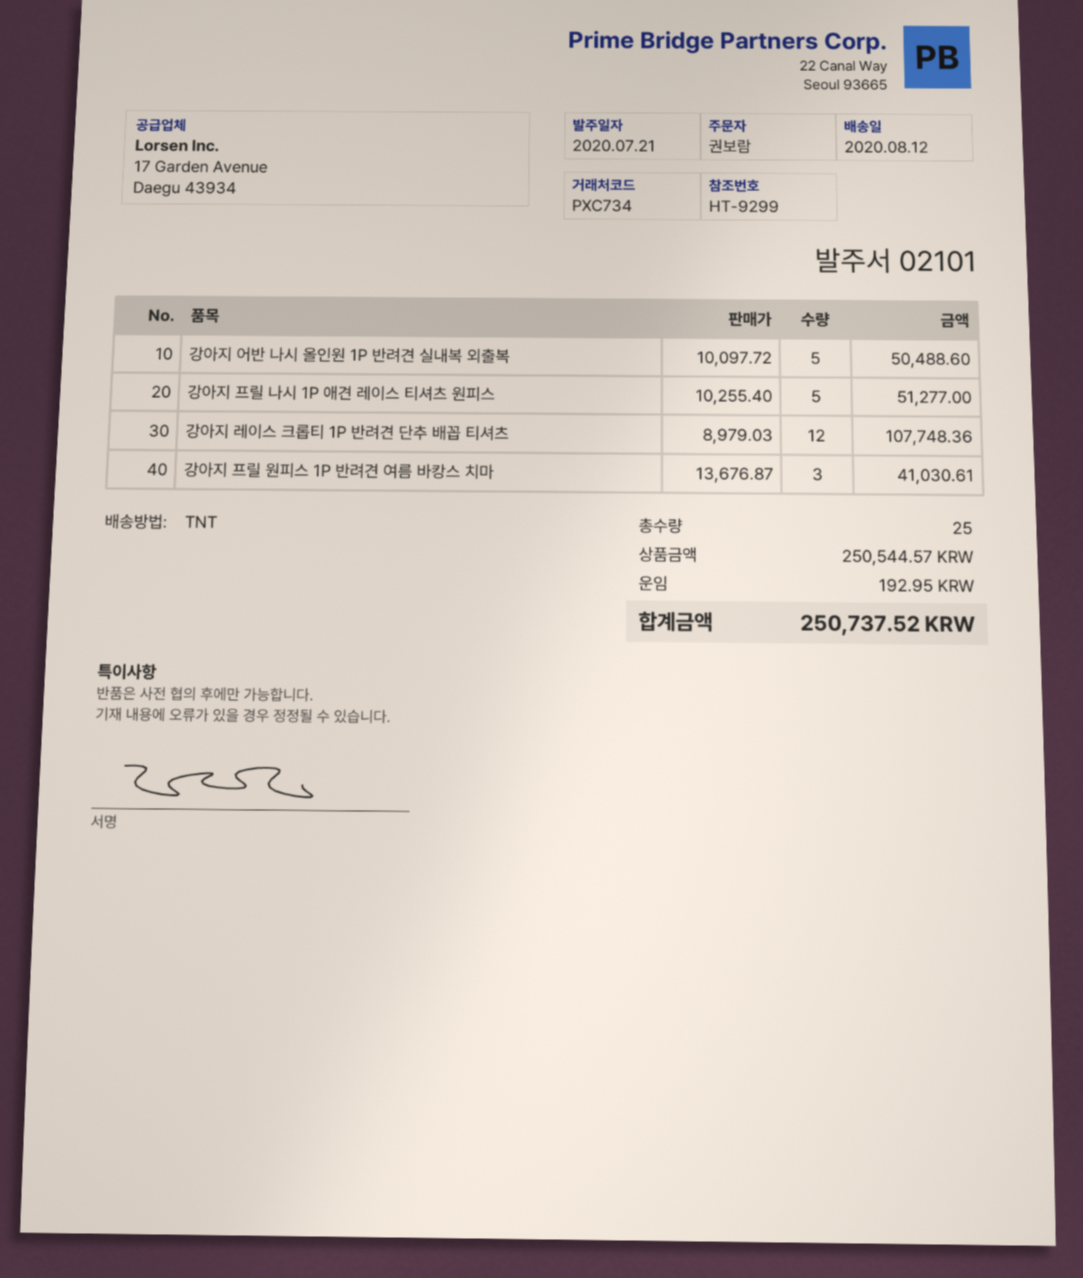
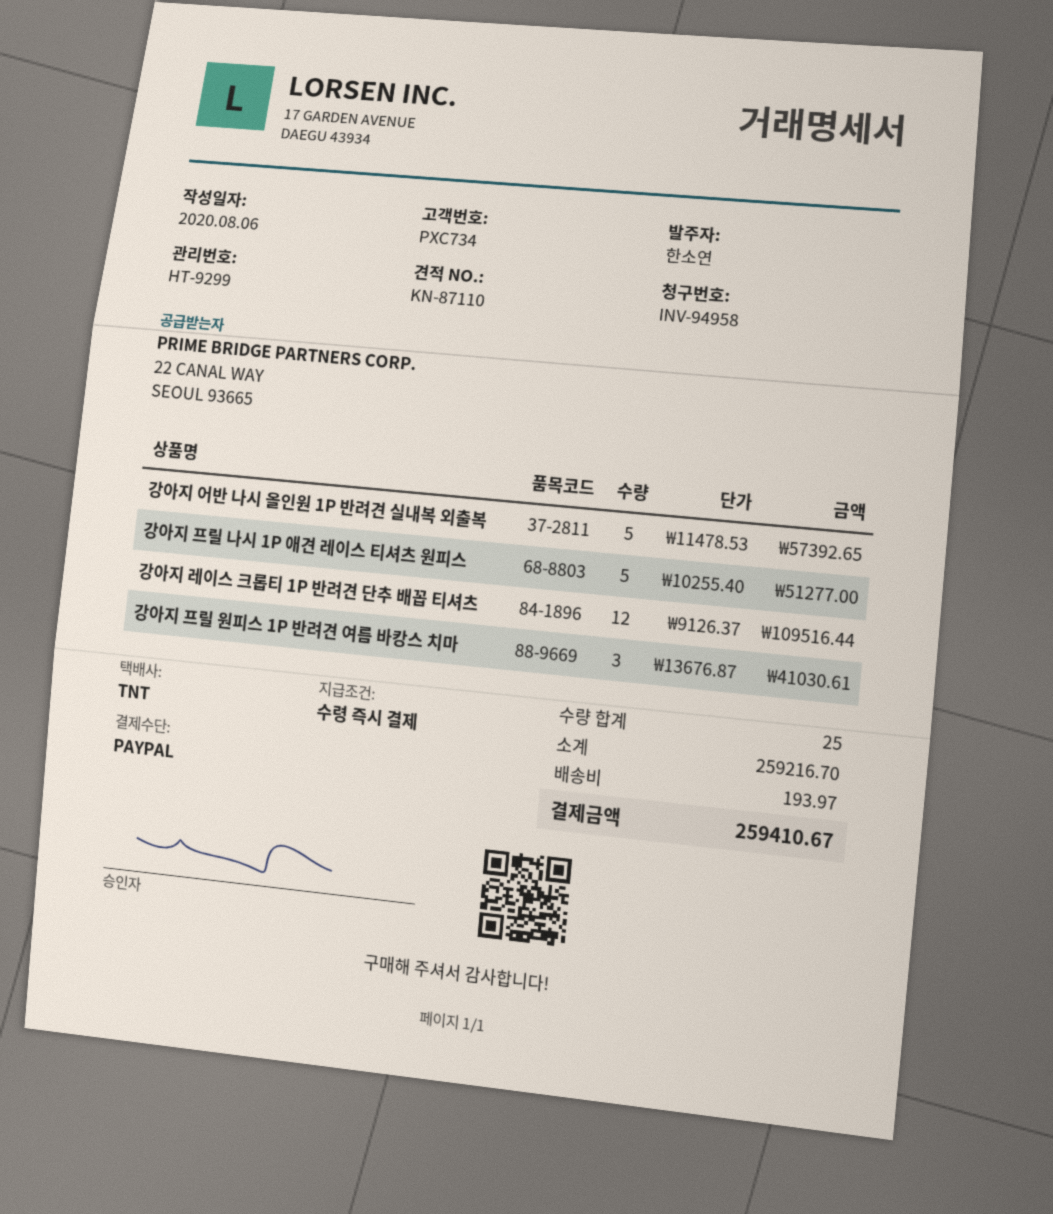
ordered by: 권보람 -> 한소연
강아지 어반 나시 올인원 1P 반려견 실내복 외출복: 5 x 10097.72 = 50488.60 -> 5 x 11478.53 = 57392.65
강아지 레이스 크롭티 1P 반려견 단추 배꼽 티셔츠: 12 x 8979.03 = 107748.36 -> 12 x 9126.37 = 109516.44
subtotal: 250544.57 -> 259216.70
shipping: 192.95 -> 193.97
total: 250737.52 -> 259410.67

